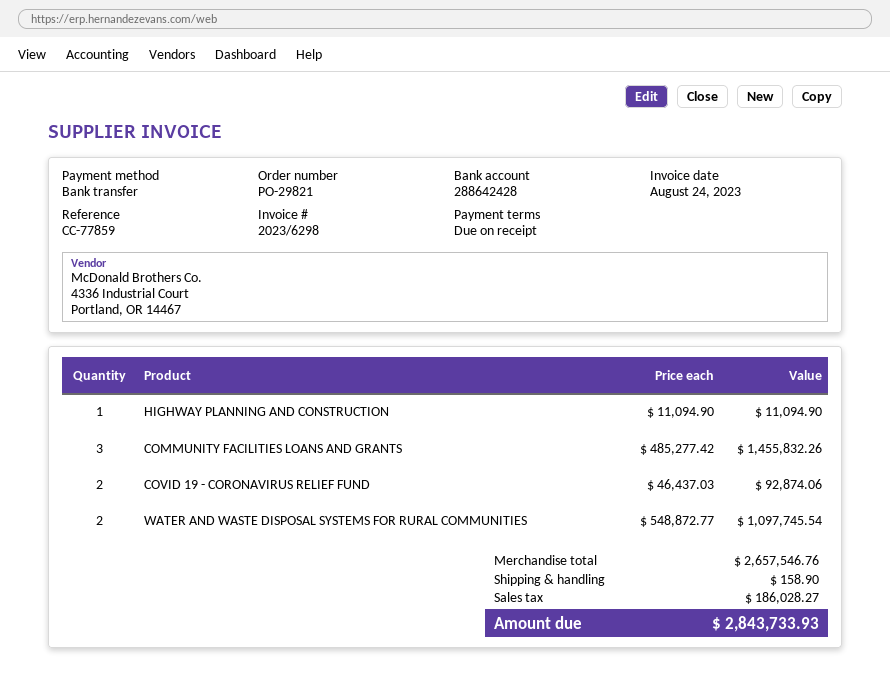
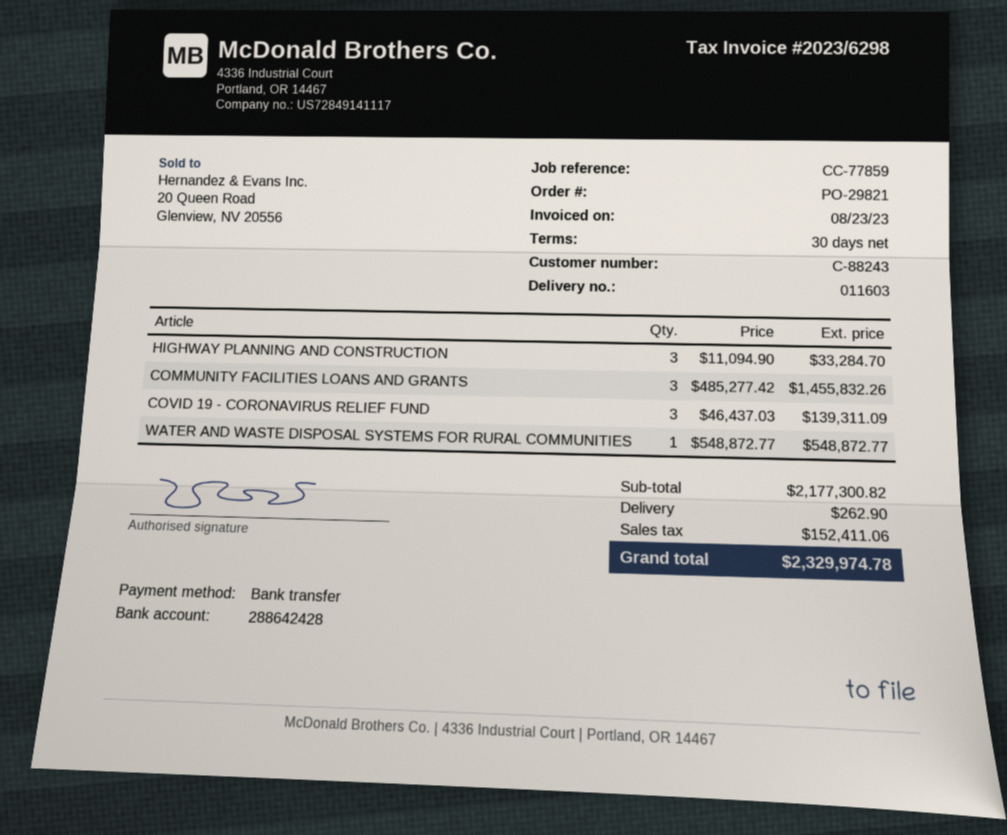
invoice date: 2023-08-24 -> 2023-08-23
payment terms: on receipt -> 30 days
HIGHWAY PLANNING AND CONSTRUCTION: 1 x 11094.90 = 11094.90 -> 3 x 11094.90 = 33284.70
COVID 19 - CORONAVIRUS RELIEF FUND: 2 x 46437.03 = 92874.06 -> 3 x 46437.03 = 139311.09
WATER AND WASTE DISPOSAL SYSTEMS FOR RURAL COMMUNITIES: 2 x 548872.77 = 1097745.54 -> 1 x 548872.77 = 548872.77
subtotal: 2657546.76 -> 2177300.82
shipping: 158.90 -> 262.90
tax: 186028.27 -> 152411.06
total: 2843733.93 -> 2329974.78

